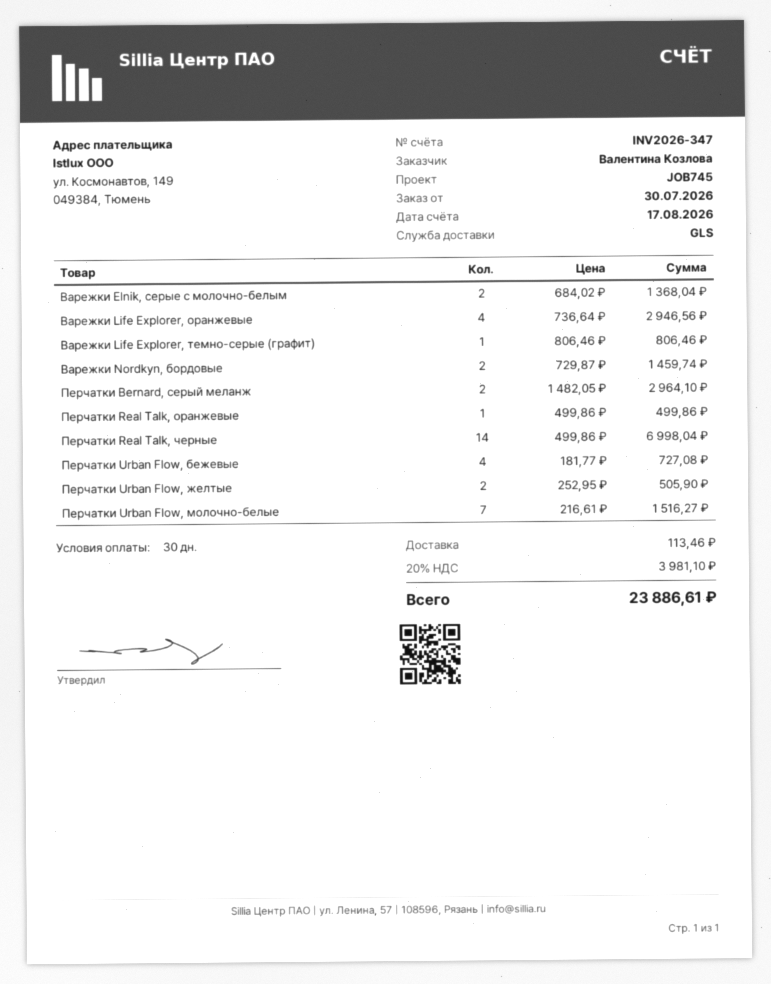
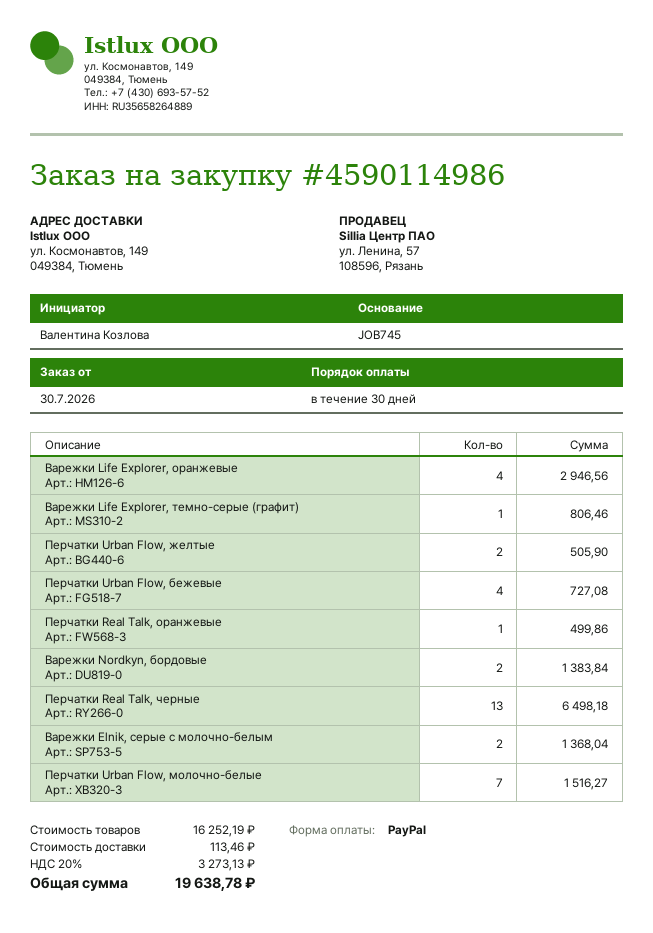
Варежки Nordkyn, бордовые: 2 for 1459.74 -> 2 for 1383.84
Перчатки Bernard, серый меланж: 2 for 2964.10 -> none
Перчатки Real Talk, черные: 14 for 6998.04 -> 13 for 6498.18
tax: 20% = 3981.10 -> 20% = 3273.13
total: 23886.61 -> 19638.78

